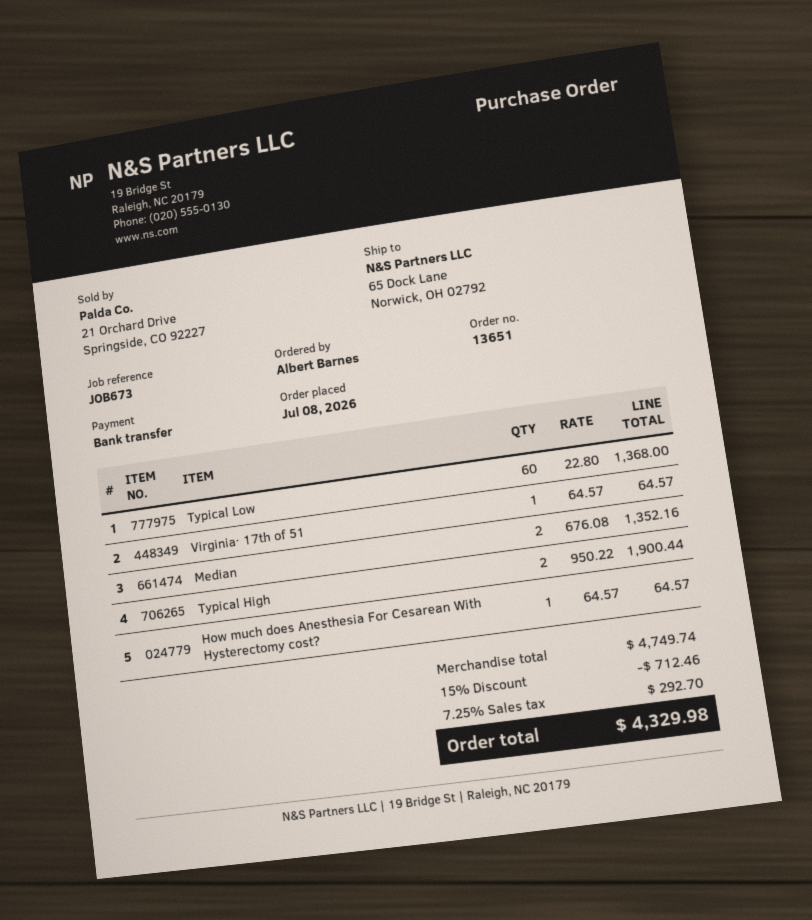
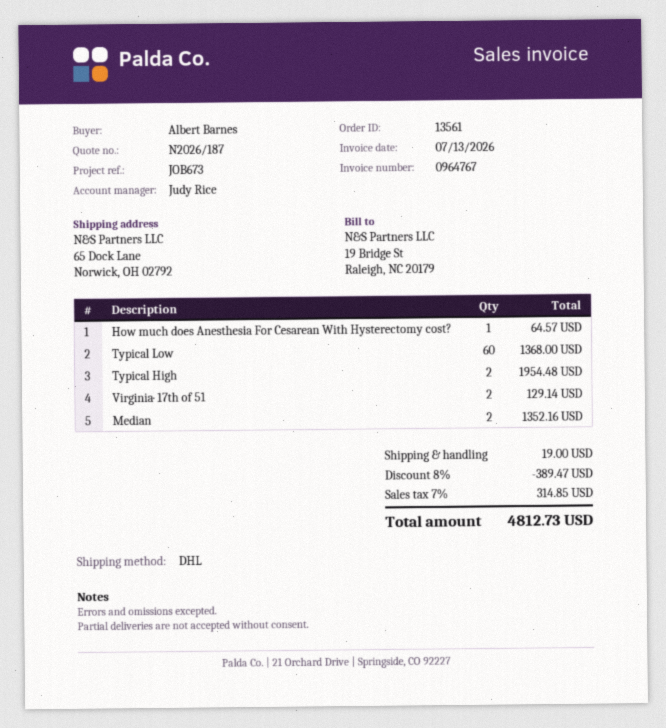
order number: 13651 -> 13561
Virginia· 17th of 51: 1 for 64.57 -> 2 for 129.14
Typical High: 2 for 1900.44 -> 2 for 1954.48
discount: 15% = 712.46 -> 8% = 389.47
shipping: none -> 19.00
tax: 7.25% = 292.70 -> 7% = 314.85
total: 4329.98 -> 4812.73

